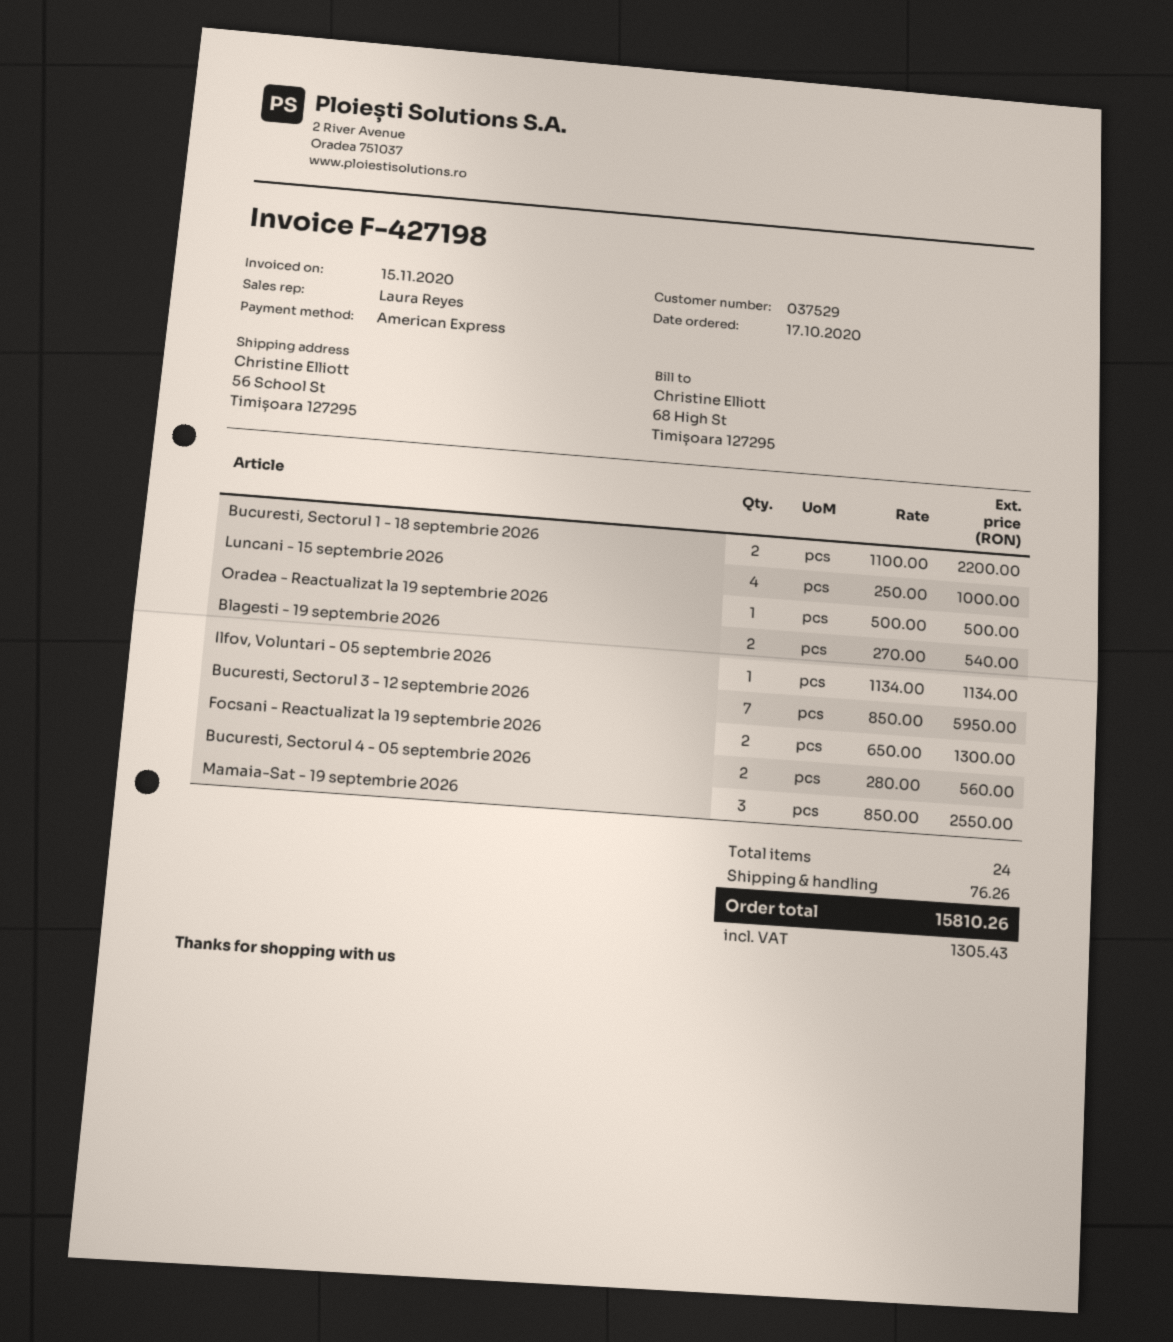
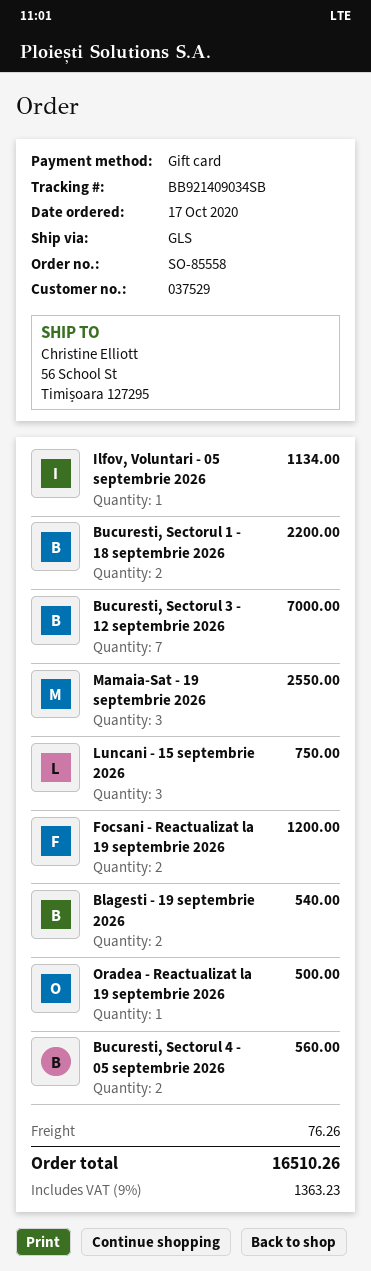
payment method: American Express -> gift card
Luncani - 15 septembrie 2026: 4 for 1000.00 -> 3 for 750.00
Bucuresti, Sectorul 3 - 12 septembrie 2026: 7 for 5950.00 -> 7 for 7000.00
Focsani - Reactualizat la 19 septembrie 2026: 2 for 1300.00 -> 2 for 1200.00
tax: 1305.43 -> 1363.23
total: 15810.26 -> 16510.26

